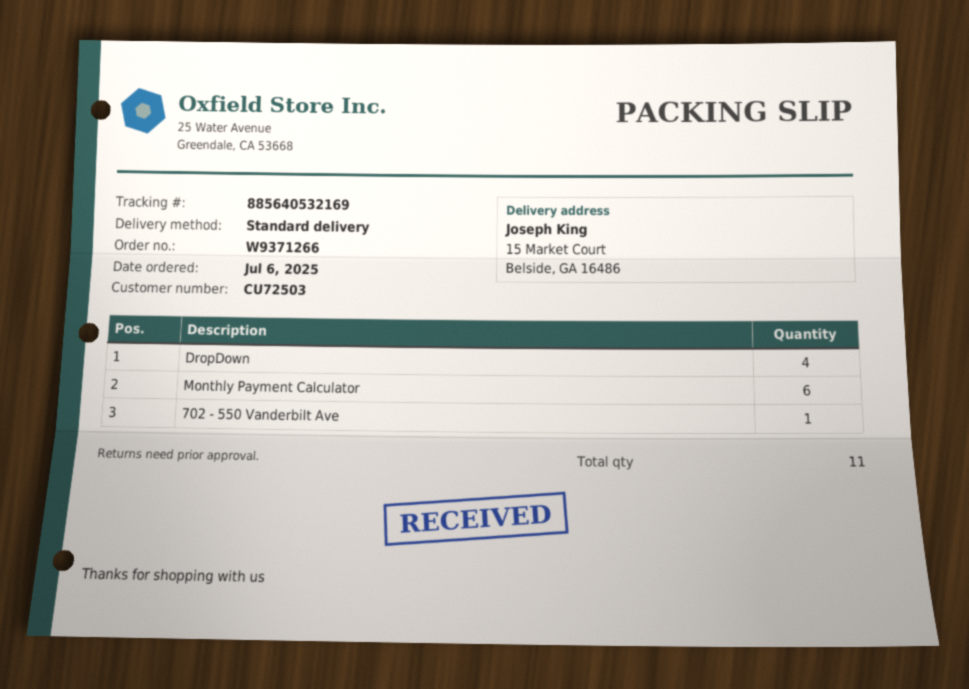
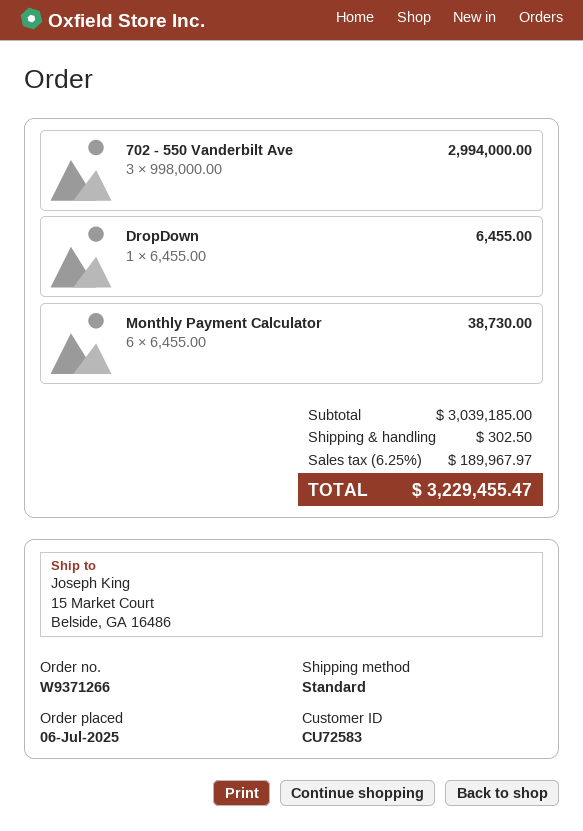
customer number: CU72503 -> CU72583
DropDown: 4 -> 1
702 - 550 Vanderbilt Ave: 1 -> 3

